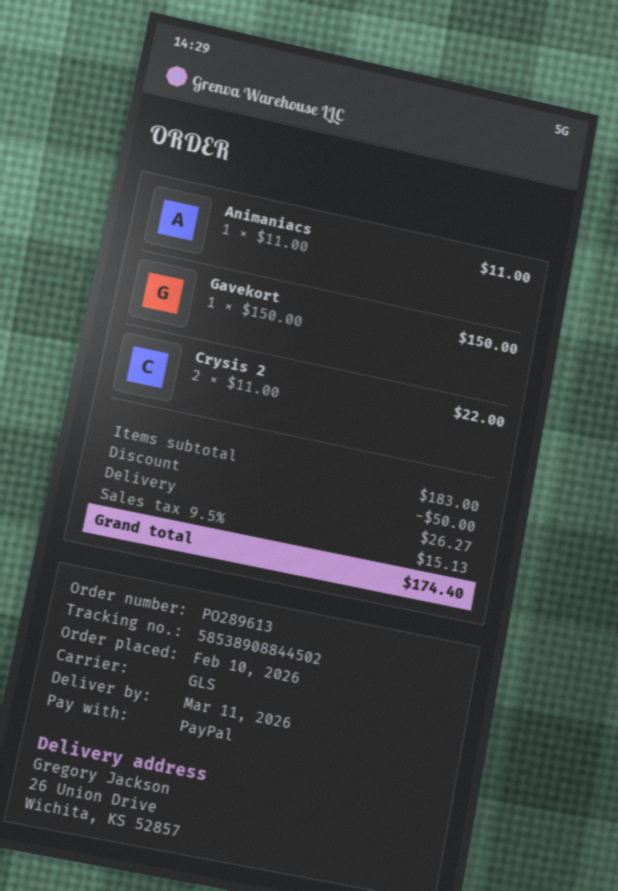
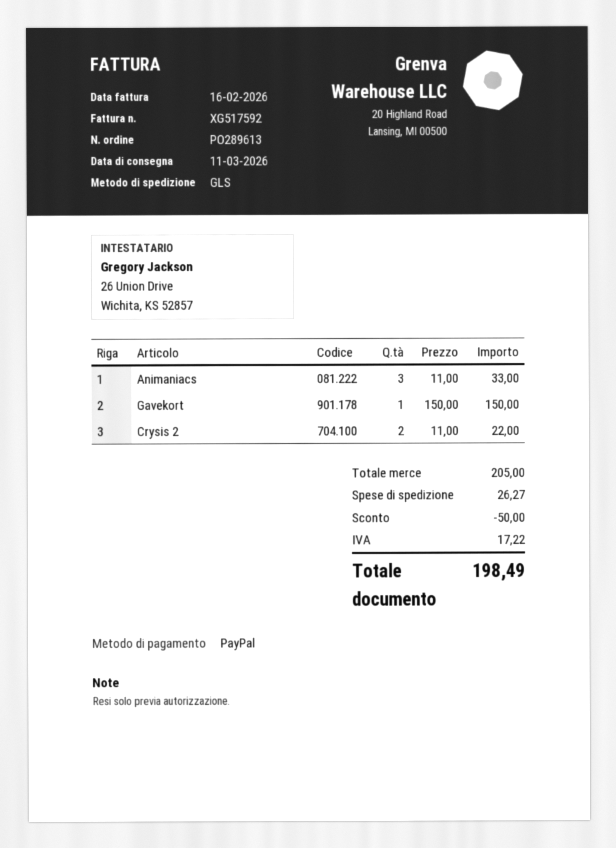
Animaniacs: 1 x 11.00 = 11.00 -> 3 x 11.00 = 33.00
subtotal: 183.00 -> 205.00
tax: 15.13 -> 17.22
total: 174.40 -> 198.49

